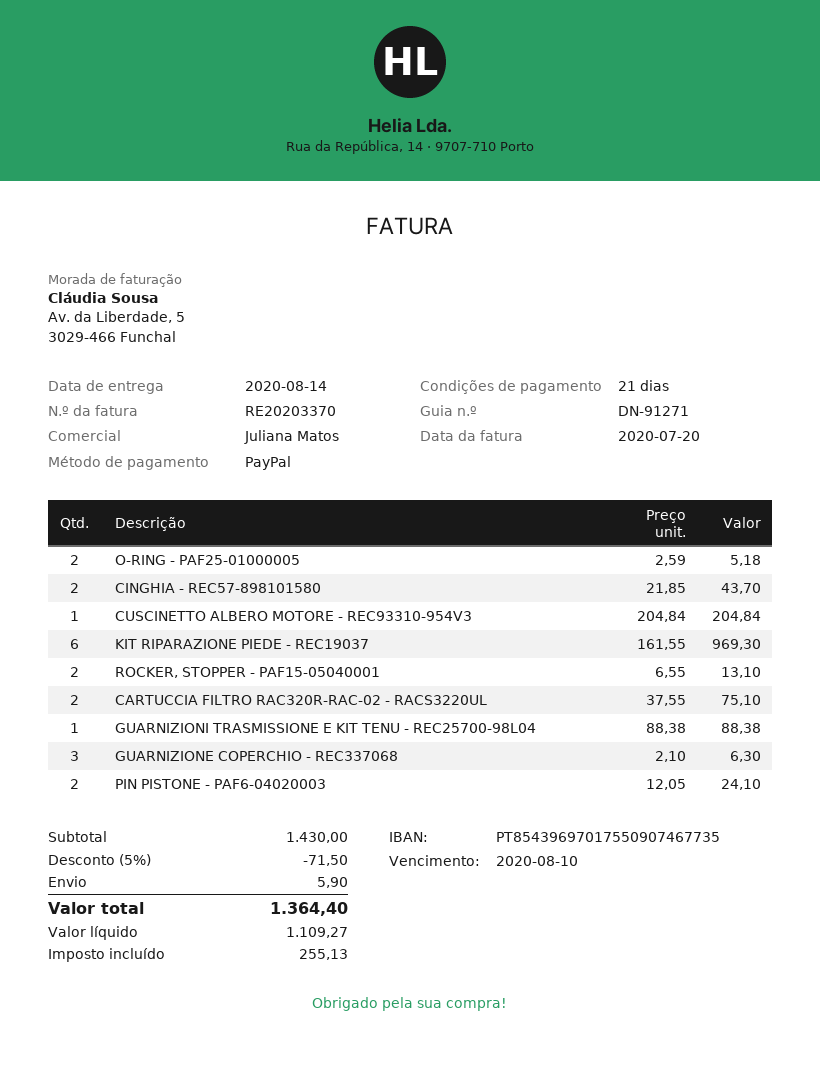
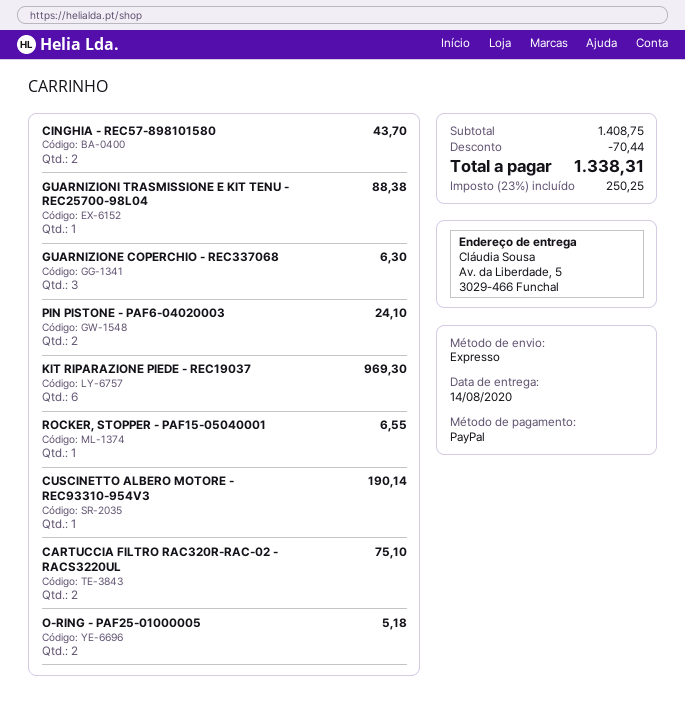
CUSCINETTO ALBERO MOTORE - REC93310-954V3: 1 for 204.84 -> 1 for 190.14
ROCKER, STOPPER - PAF15-05040001: 2 for 13.10 -> 1 for 6.55
subtotal: 1430.00 -> 1408.75
discount: 71.50 -> 70.44
shipping: 5.90 -> none
tax: 255.13 -> 250.25
total: 1364.40 -> 1338.31

